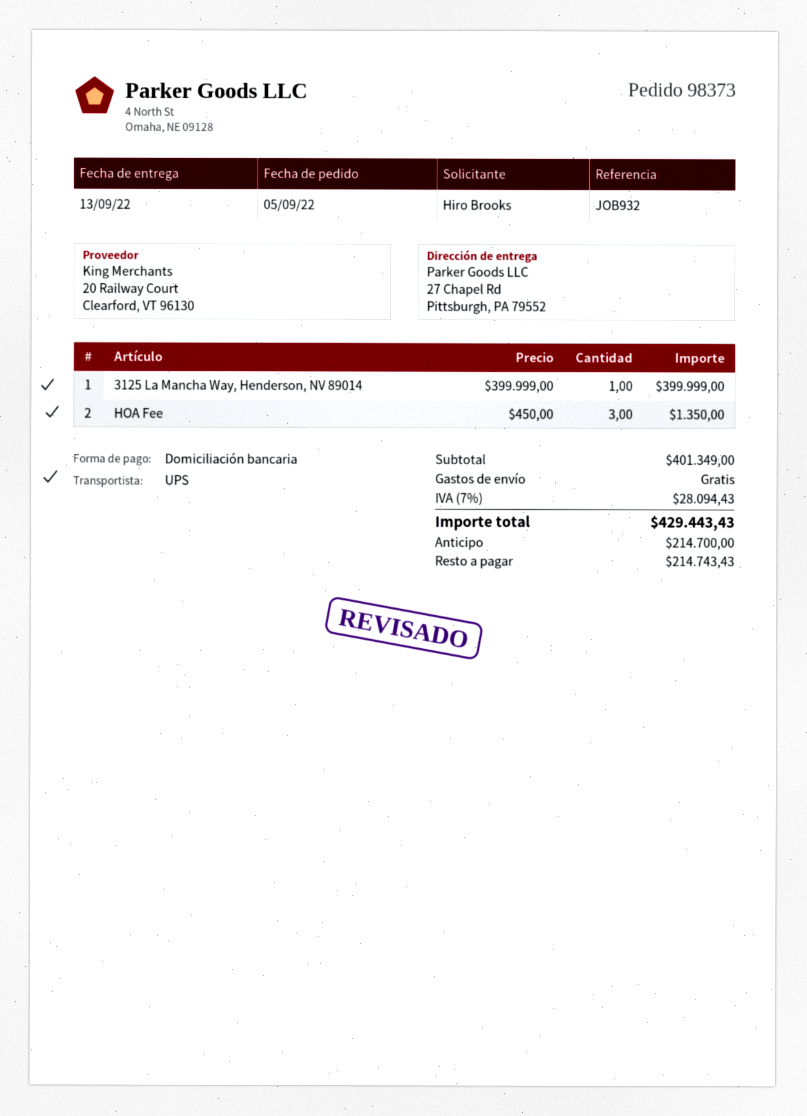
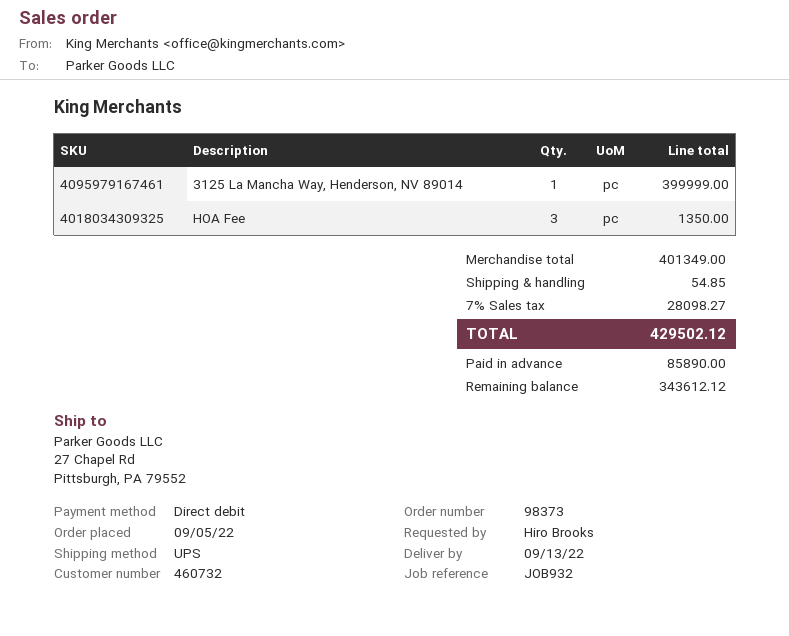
shipping: 0.00 -> 54.85
tax: 7% = 28094.43 -> 7% = 28098.27
total: 429443.43 -> 429502.12
deposit: 214700.00 -> 85890.00
balance: 214743.43 -> 343612.12

